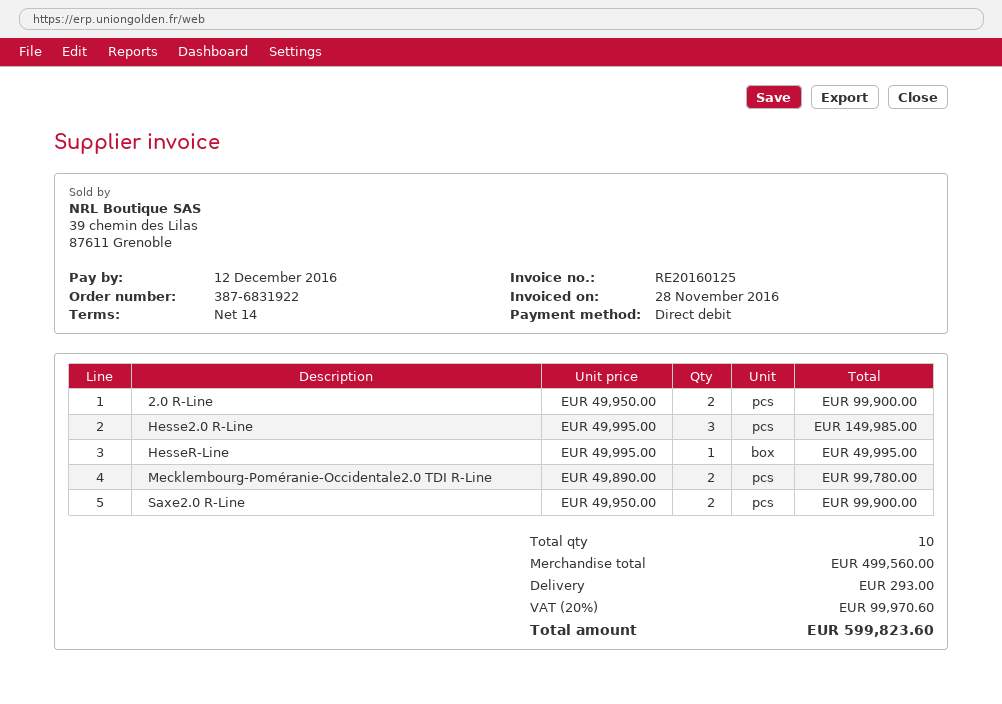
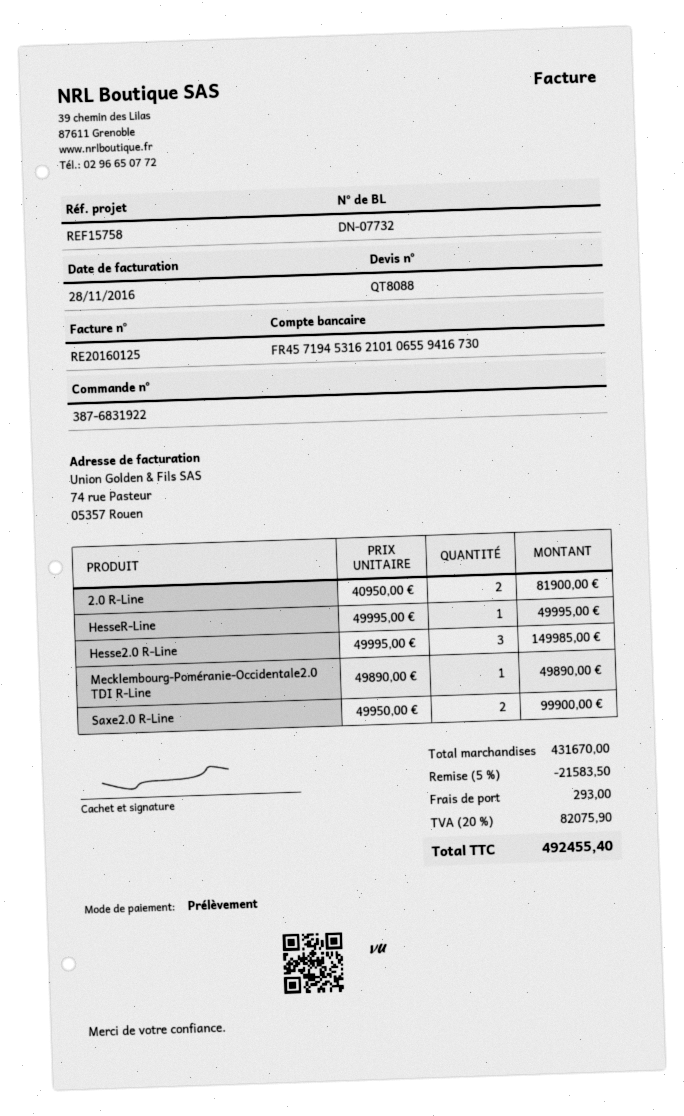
2.0 R-Line: 2 x 49950.00 = 99900.00 -> 2 x 40950.00 = 81900.00
Mecklembourg-Poméranie-Occidentale2.0 TDI R-Line: 2 x 49890.00 = 99780.00 -> 1 x 49890.00 = 49890.00
subtotal: 499560.00 -> 431670.00
discount: none -> 5% = 21583.50
tax: 20% = 99970.60 -> 20% = 82075.90
total: 599823.60 -> 492455.40

